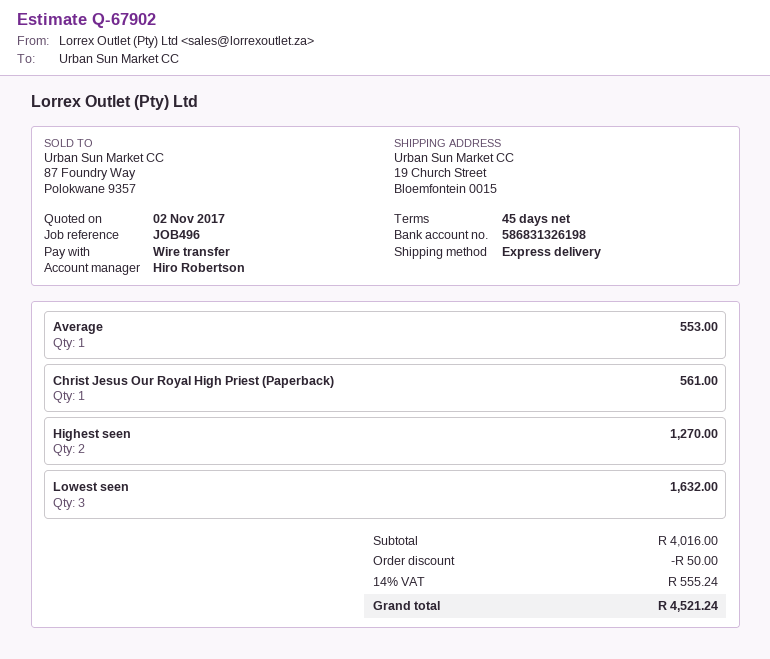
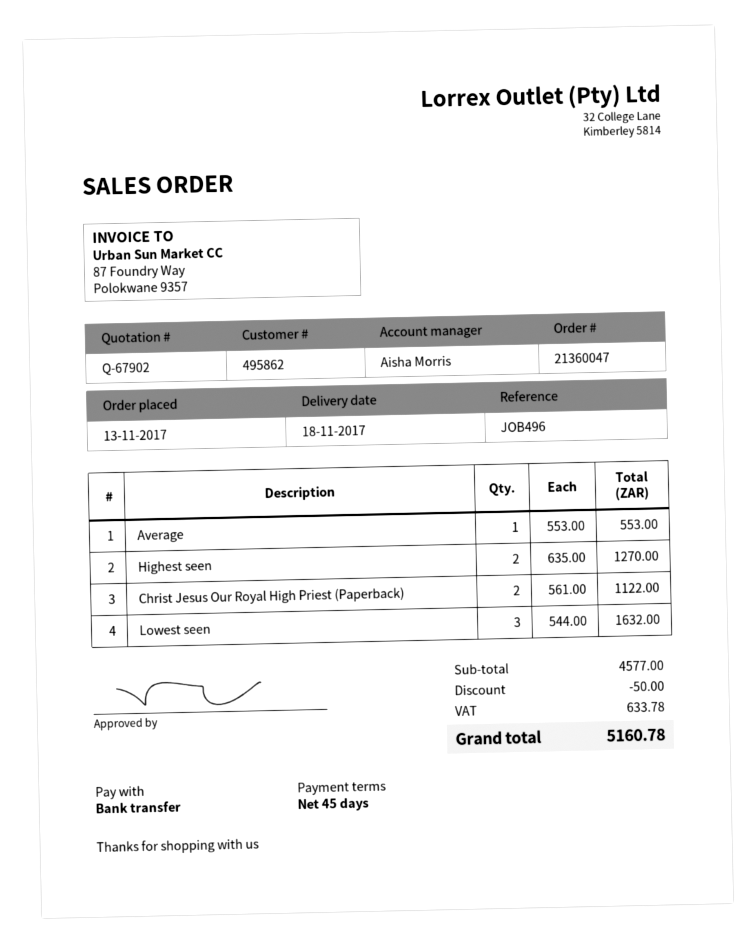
sales rep: Hiro Robertson -> Aisha Morris
Christ Jesus Our Royal High Priest (Paperback): 1 for 561.00 -> 2 for 1122.00
subtotal: 4016.00 -> 4577.00
tax: 555.24 -> 633.78
total: 4521.24 -> 5160.78

